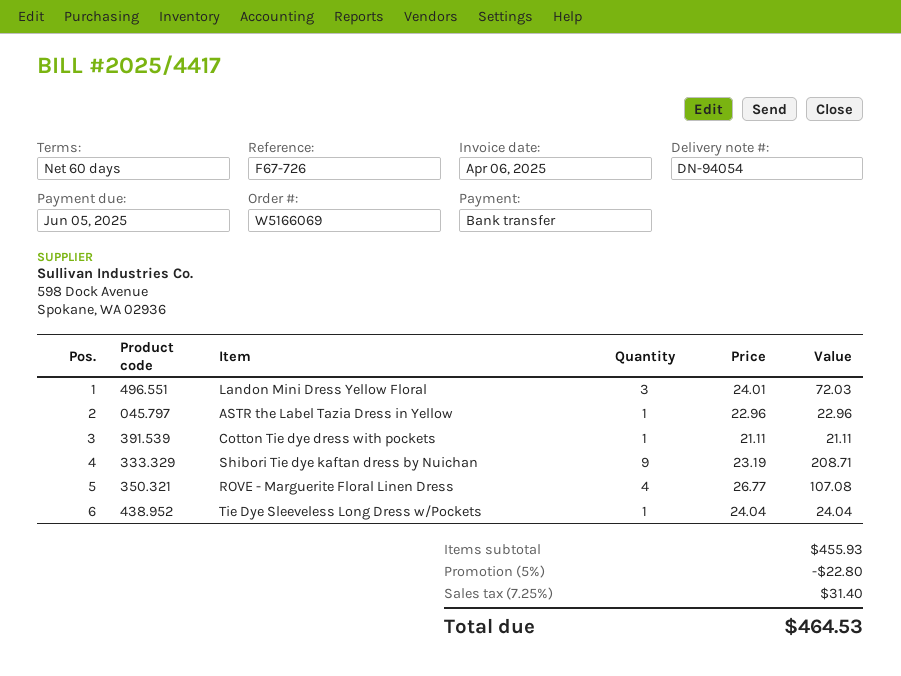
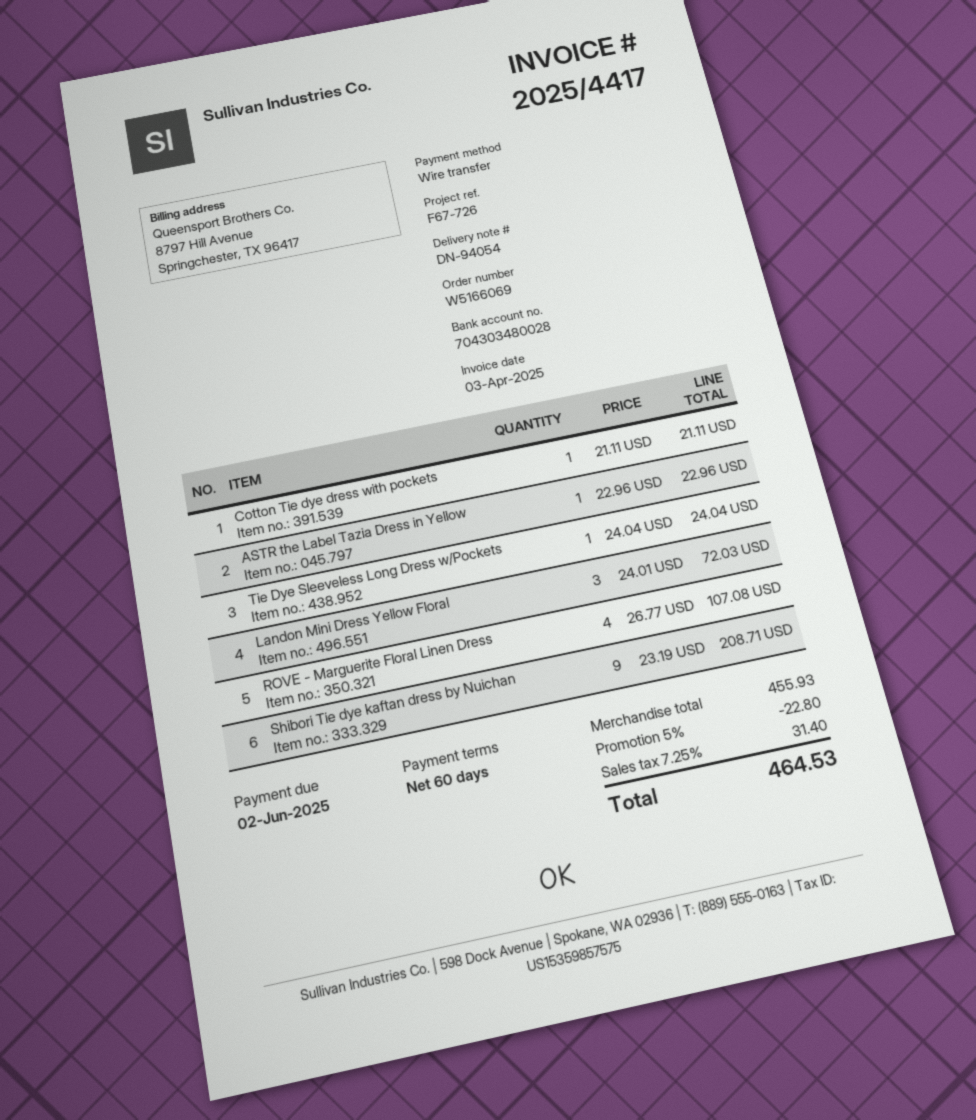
invoice date: 2025-04-06 -> 2025-04-03
due date: 2025-06-05 -> 2025-06-02

